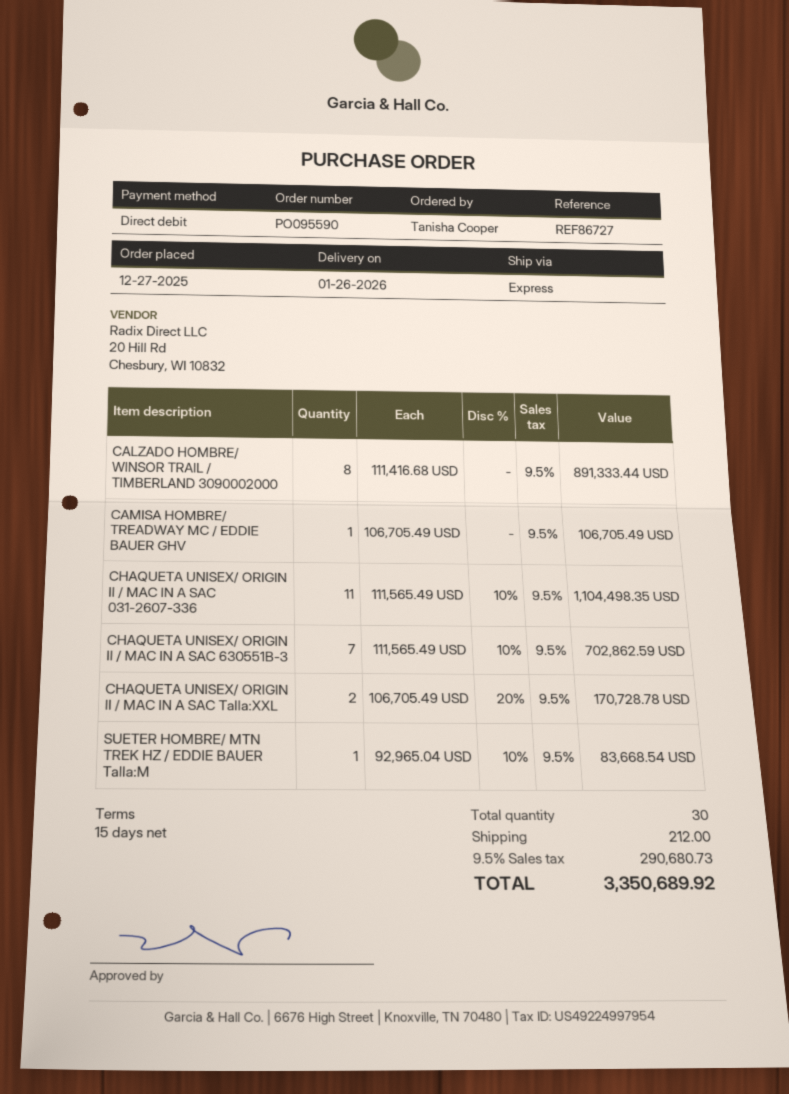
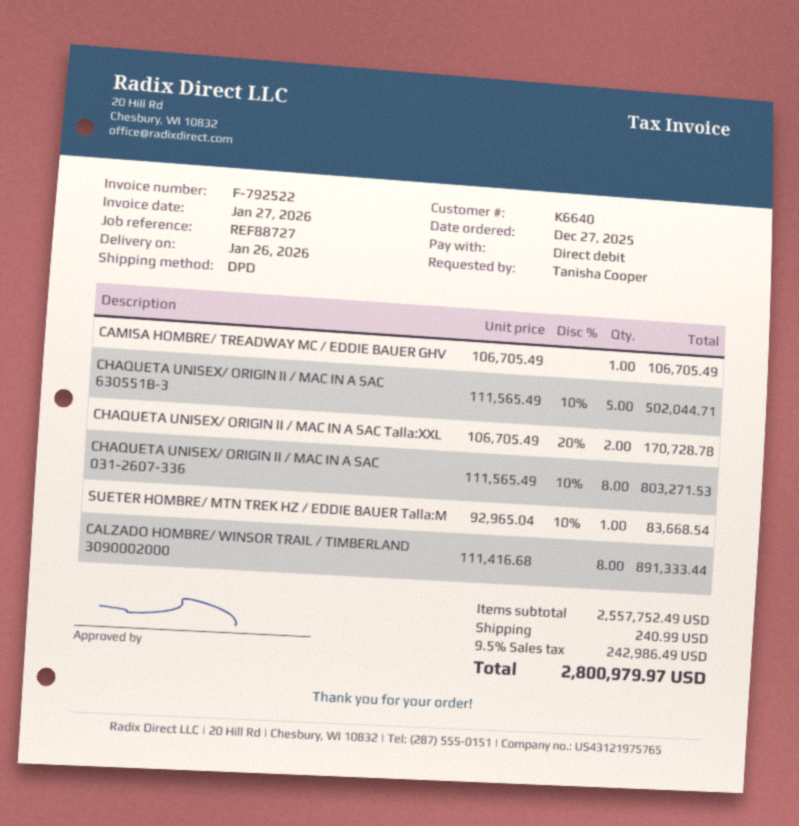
reference: REF86727 -> REF88727
shipping method: express -> DPD
CHAQUETA UNISEX/ ORIGIN II / MAC IN A SAC 031-2607-336: 11 x 111565.49 - 10% = 1104498.35 -> 8 x 111565.49 - 10% = 803271.53
CHAQUETA UNISEX/ ORIGIN II / MAC IN A SAC 630551B-3: 7 x 111565.49 - 10% = 702862.59 -> 5 x 111565.49 - 10% = 502044.71
shipping: 212.00 -> 240.99
tax: 9.5% = 290680.73 -> 9.5% = 242986.49
total: 3350689.92 -> 2800979.97

